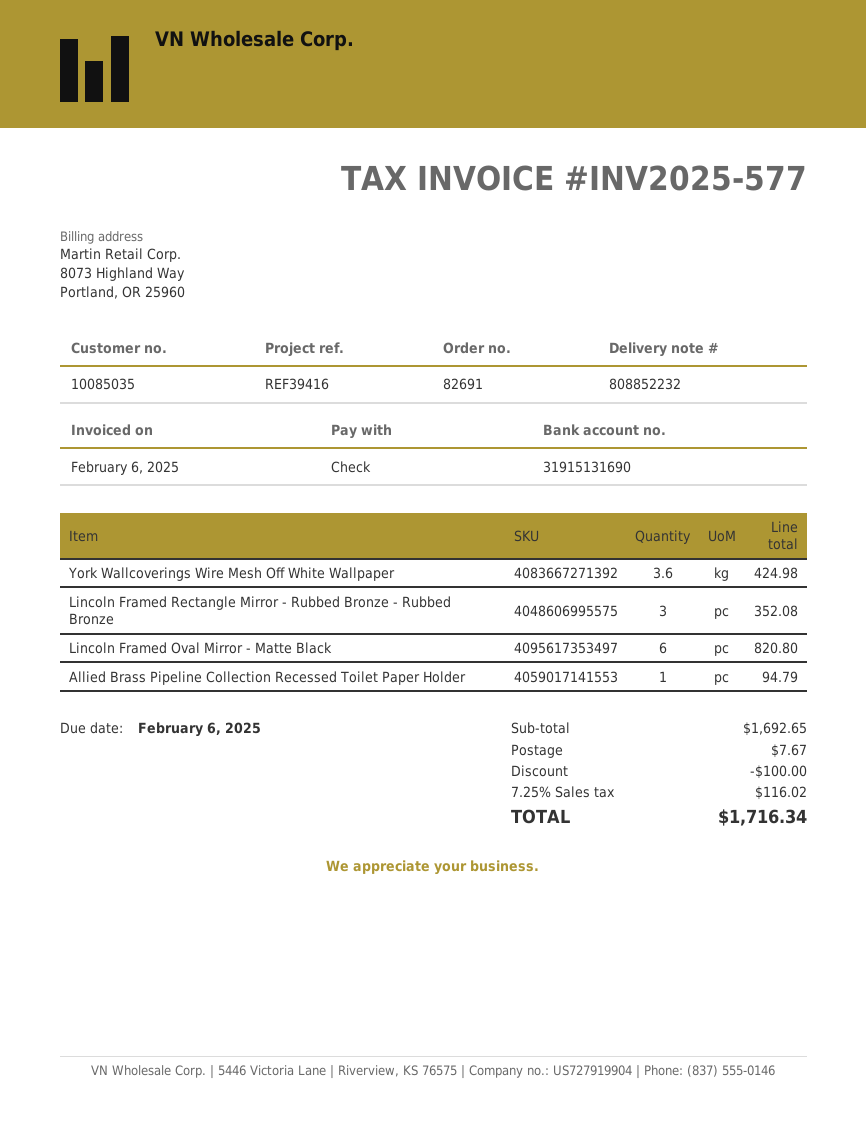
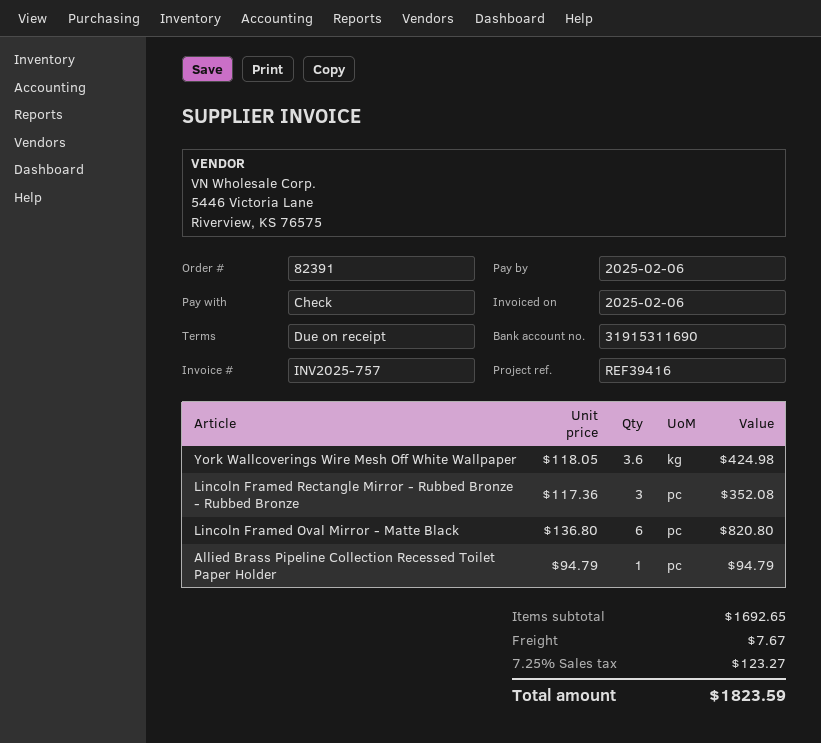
order number: 82691 -> 82391
invoice number: INV2025-577 -> INV2025-757
bank account: 31915131690 -> 31915311690
discount: 100.00 -> none
tax: 7.25% = 116.02 -> 7.25% = 123.27
total: 1716.34 -> 1823.59

